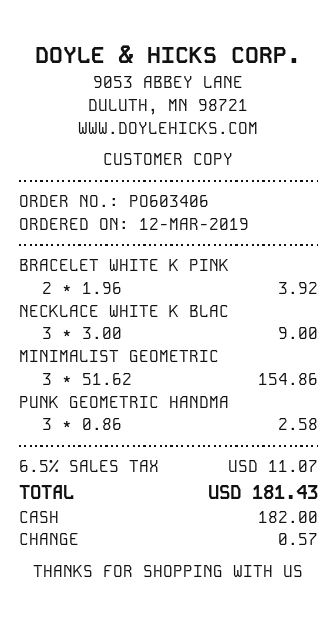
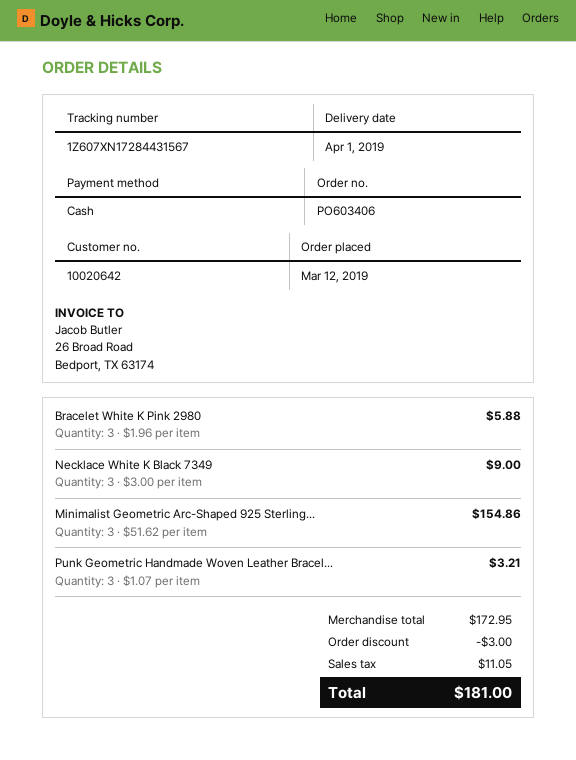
BRACELET WHITE K PINK: 2 x 1.96 = 3.92 -> 3 x 1.96 = 5.88
PUNK GEOMETRIC HANDMA: 3 x 0.86 = 2.58 -> 3 x 1.07 = 3.21
discount: none -> 3.00
tax: 11.07 -> 11.05
total: 181.43 -> 181.00

